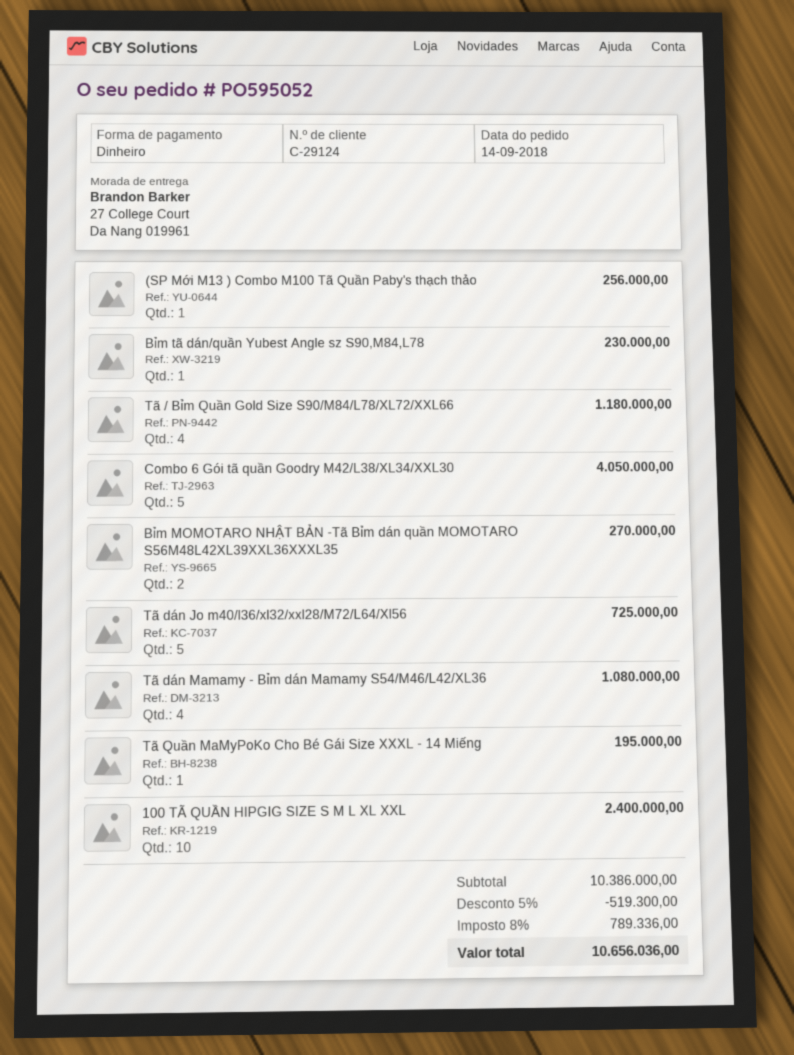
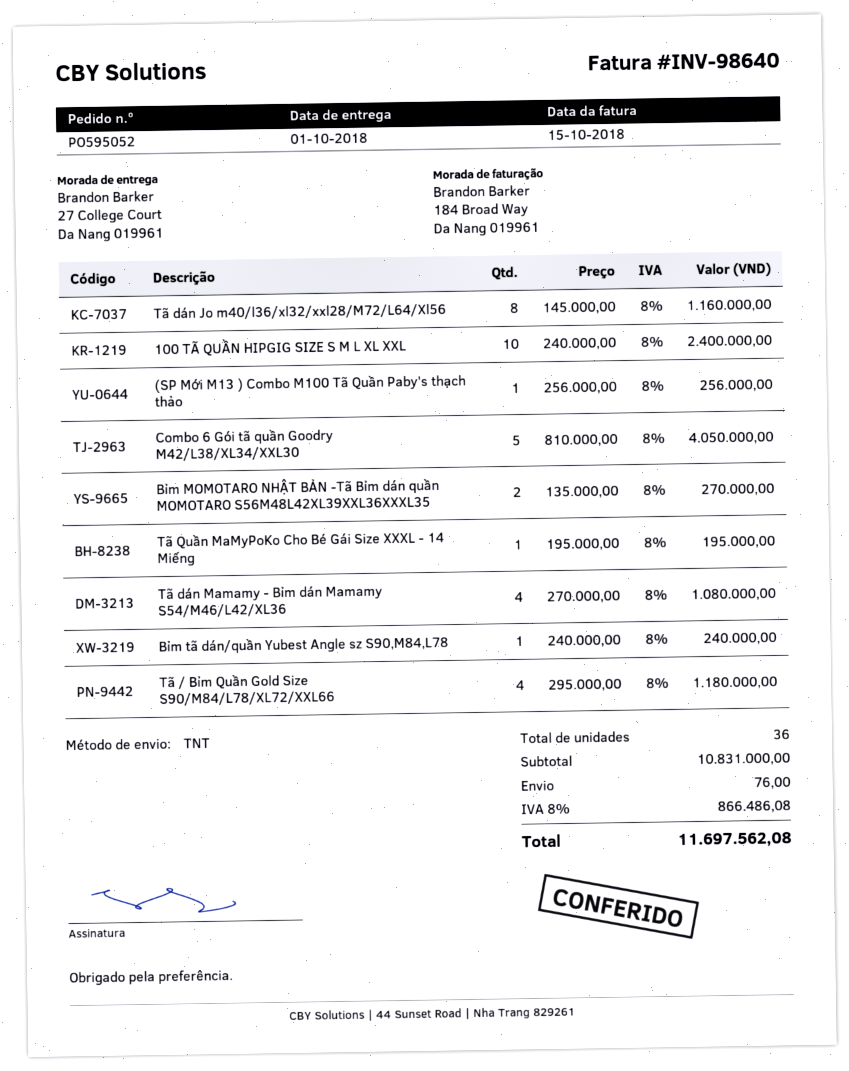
Bỉm tã dán/quần Yubest Angle sz S90,M84,L78: 1 for 230000.00 -> 1 for 240000.00
Tã dán Jo m40/l36/xl32/xxl28/M72/L64/Xl56: 5 for 725000.00 -> 8 for 1160000.00
subtotal: 10386000.00 -> 10831000.00
discount: 5% = 519300.00 -> none
shipping: none -> 76.00
tax: 8% = 789336.00 -> 8% = 866486.08
total: 10656036.00 -> 11697562.08

